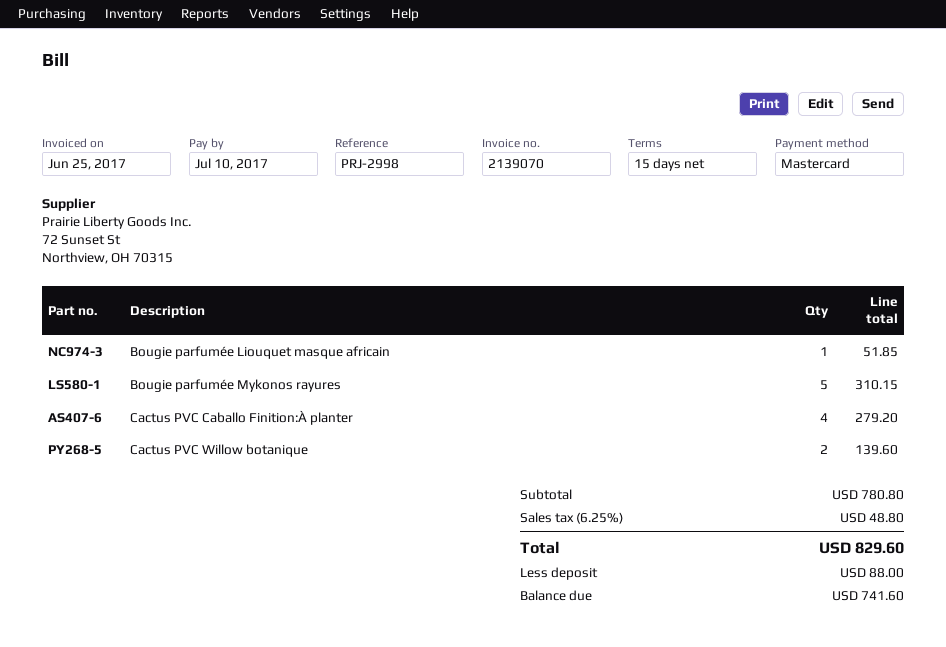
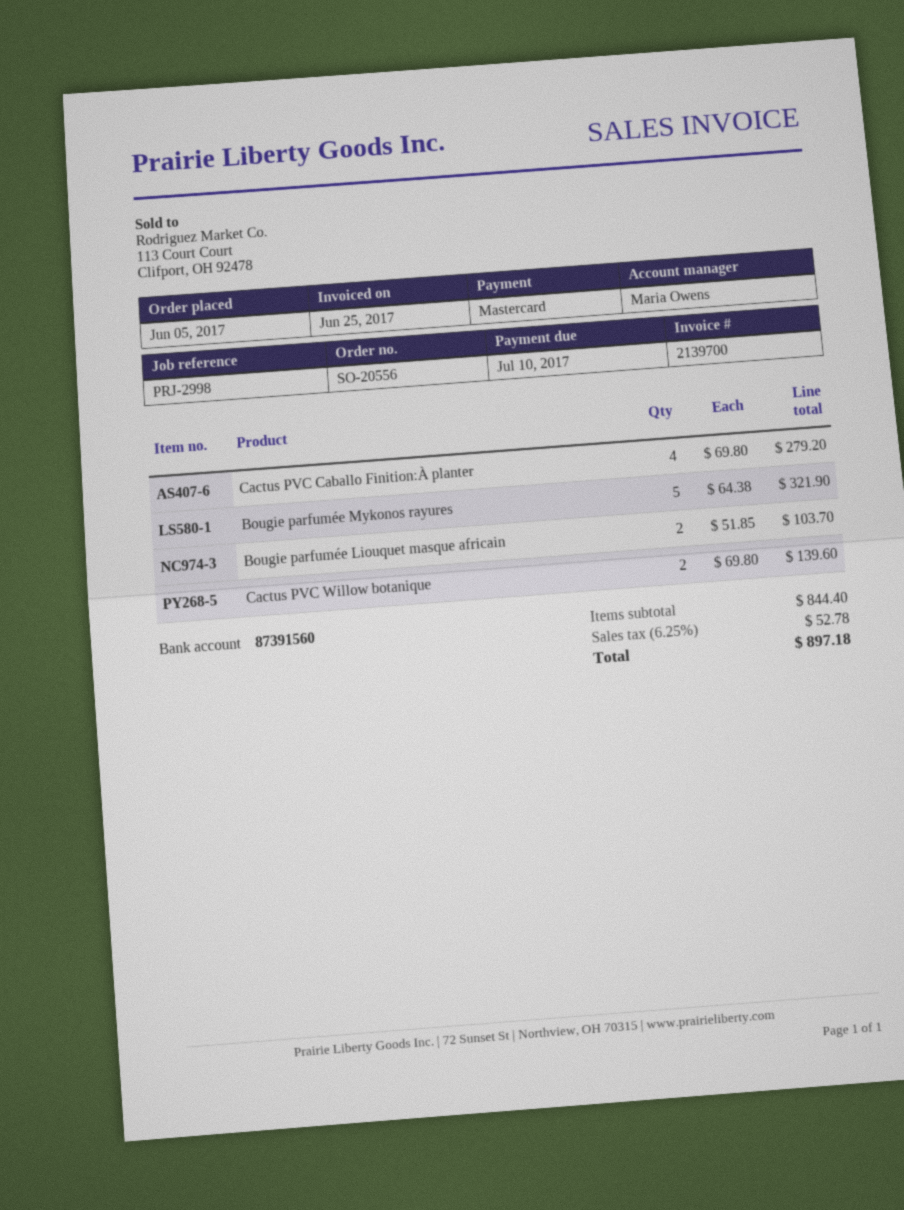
invoice number: 2139070 -> 2139700
Bougie parfumée Liouquet masque africain: 1 for 51.85 -> 2 for 103.70
Bougie parfumée Mykonos rayures: 5 for 310.15 -> 5 for 321.90
subtotal: 780.80 -> 844.40
tax: 6.25% = 48.80 -> 6.25% = 52.78
total: 829.60 -> 897.18

